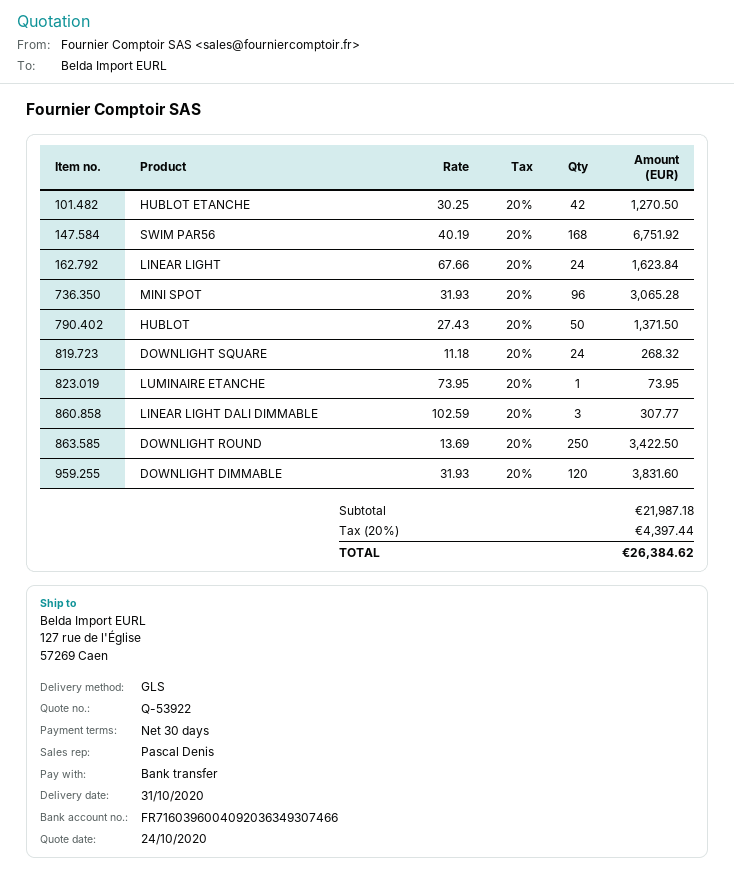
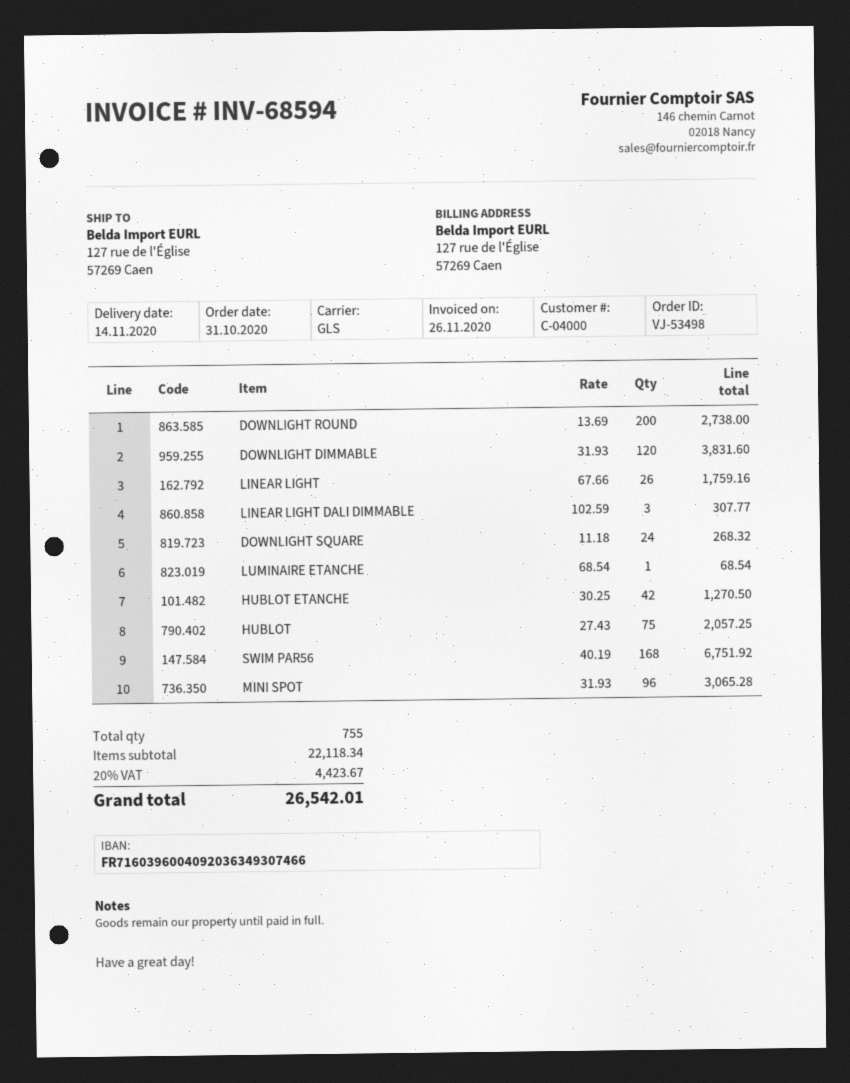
delivery date: 2020-10-31 -> 2020-11-14
LINEAR LIGHT: 24 x 67.66 = 1623.84 -> 26 x 67.66 = 1759.16
HUBLOT: 50 x 27.43 = 1371.50 -> 75 x 27.43 = 2057.25
LUMINAIRE ETANCHE: 1 x 73.95 = 73.95 -> 1 x 68.54 = 68.54
DOWNLIGHT ROUND: 250 x 13.69 = 3422.50 -> 200 x 13.69 = 2738.00
subtotal: 21987.18 -> 22118.34
tax: 20% = 4397.44 -> 20% = 4423.67
total: 26384.62 -> 26542.01

